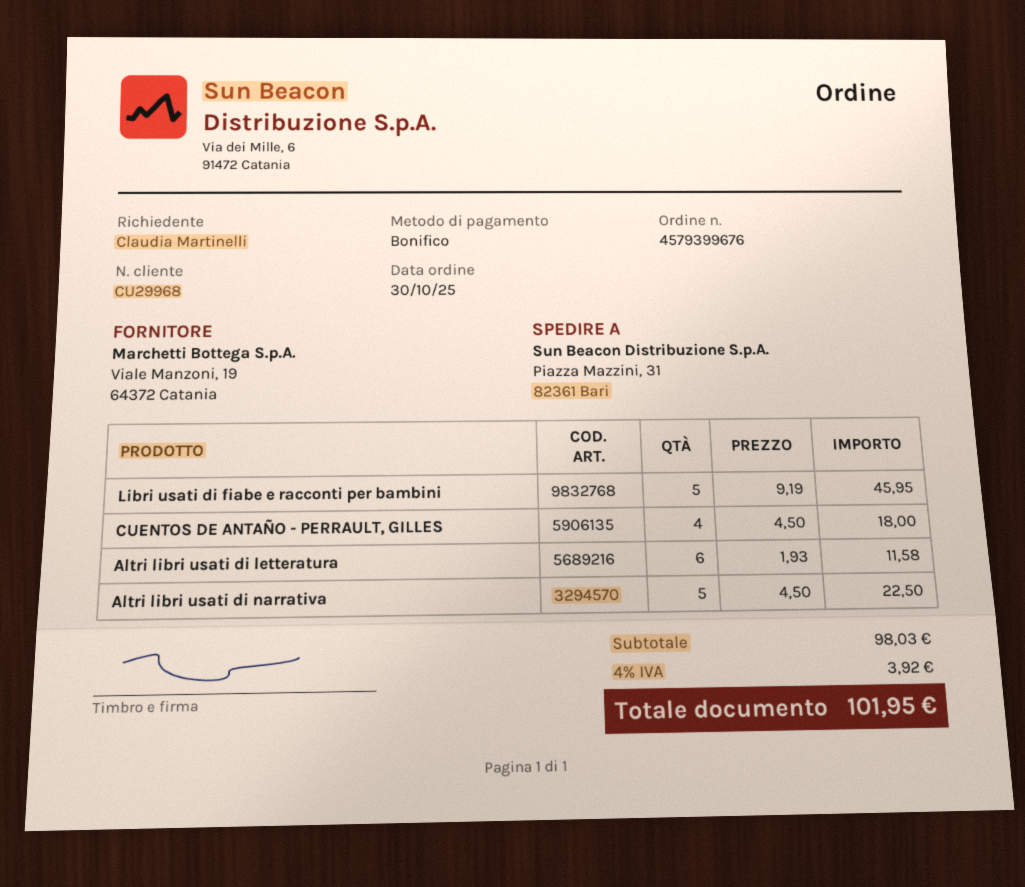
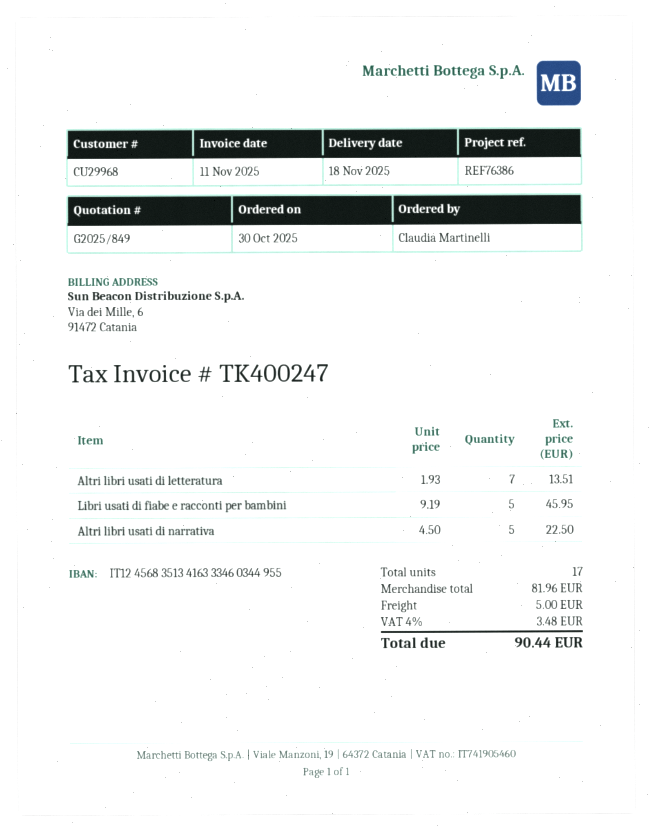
CUENTOS DE ANTAÑO - PERRAULT, GILLES: 4 x 4.50 = 18.00 -> none
Altri libri usati di letteratura: 6 x 1.93 = 11.58 -> 7 x 1.93 = 13.51
subtotal: 98.03 -> 81.96
shipping: none -> 5.00
tax: 4% = 3.92 -> 4% = 3.48
total: 101.95 -> 90.44

